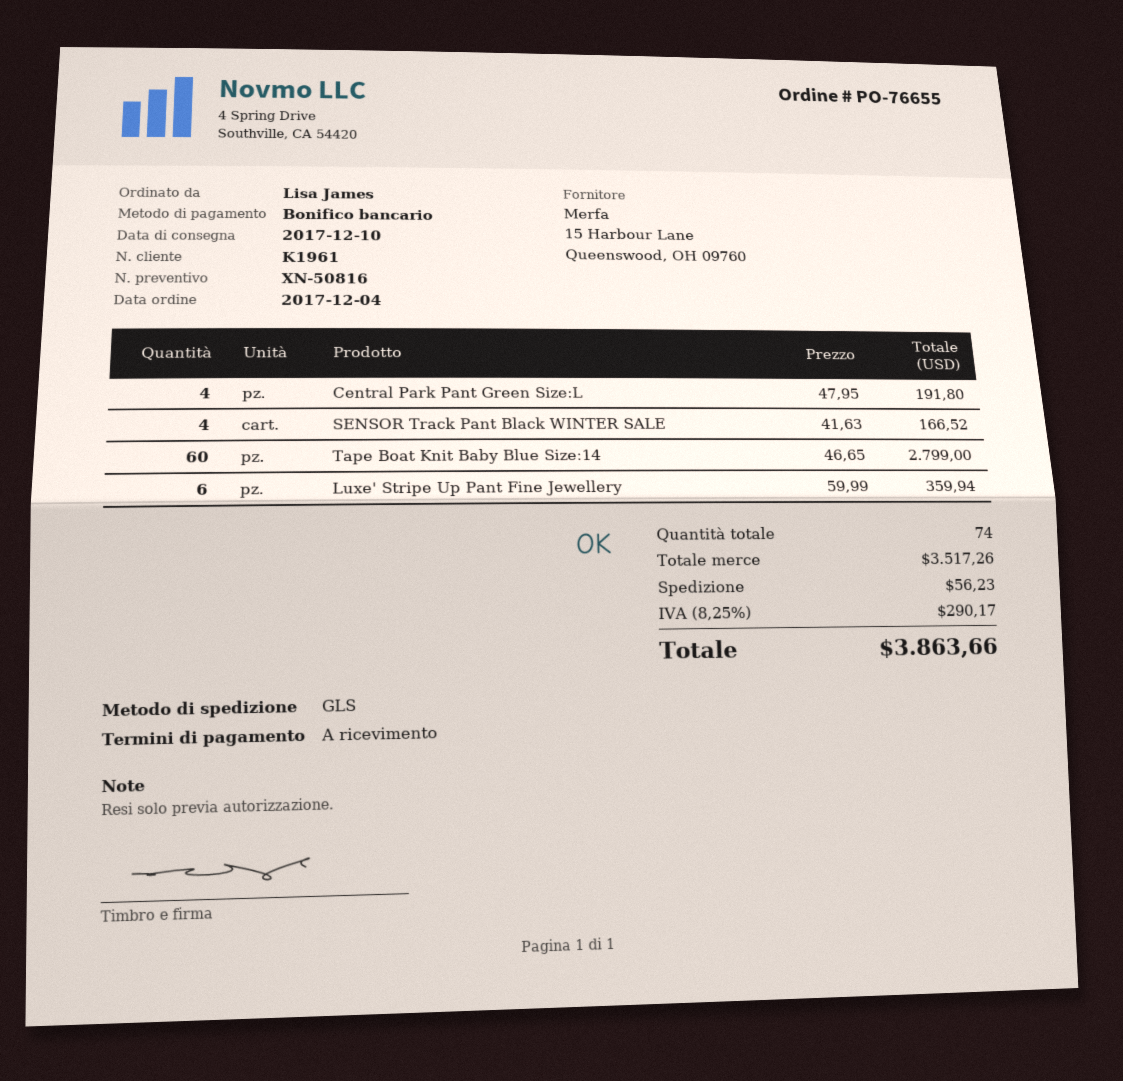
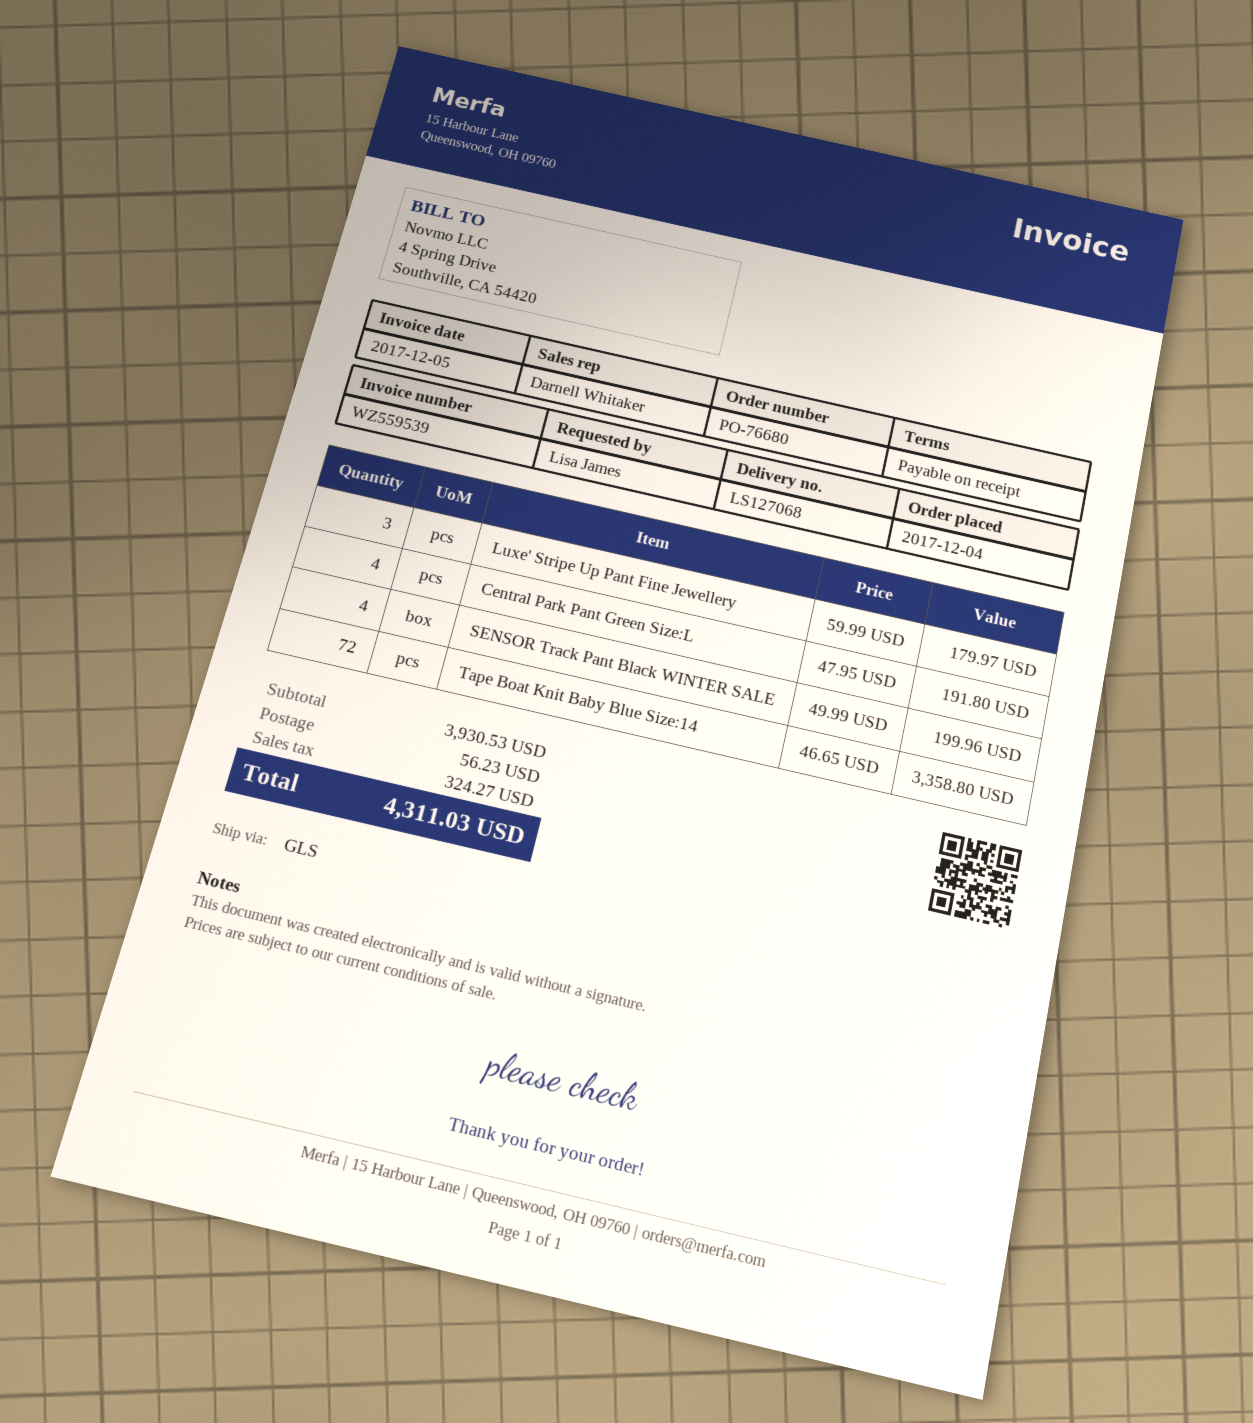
order number: PO-76655 -> PO-76680
SENSOR Track Pant Black WINTER SALE: 4 x 41.63 = 166.52 -> 4 x 49.99 = 199.96
Tape Boat Knit Baby Blue Size:14: 60 x 46.65 = 2799.00 -> 72 x 46.65 = 3358.80
Luxe' Stripe Up Pant Fine Jewellery: 6 x 59.99 = 359.94 -> 3 x 59.99 = 179.97
subtotal: 3517.26 -> 3930.53
tax: 290.17 -> 324.27
total: 3863.66 -> 4311.03

